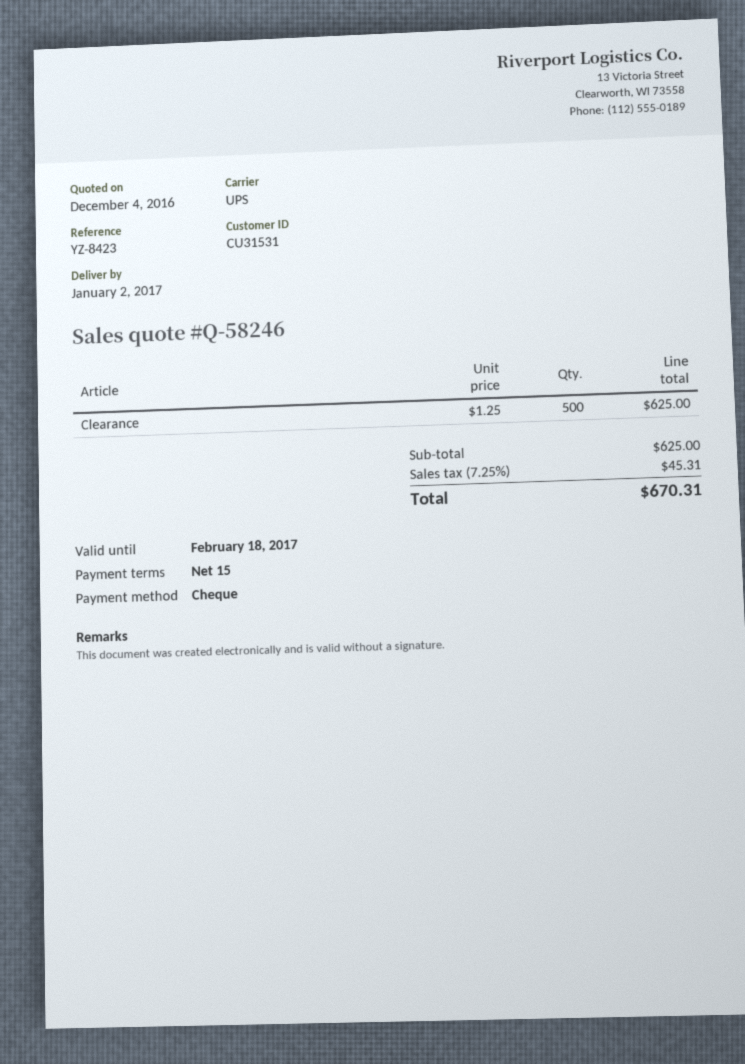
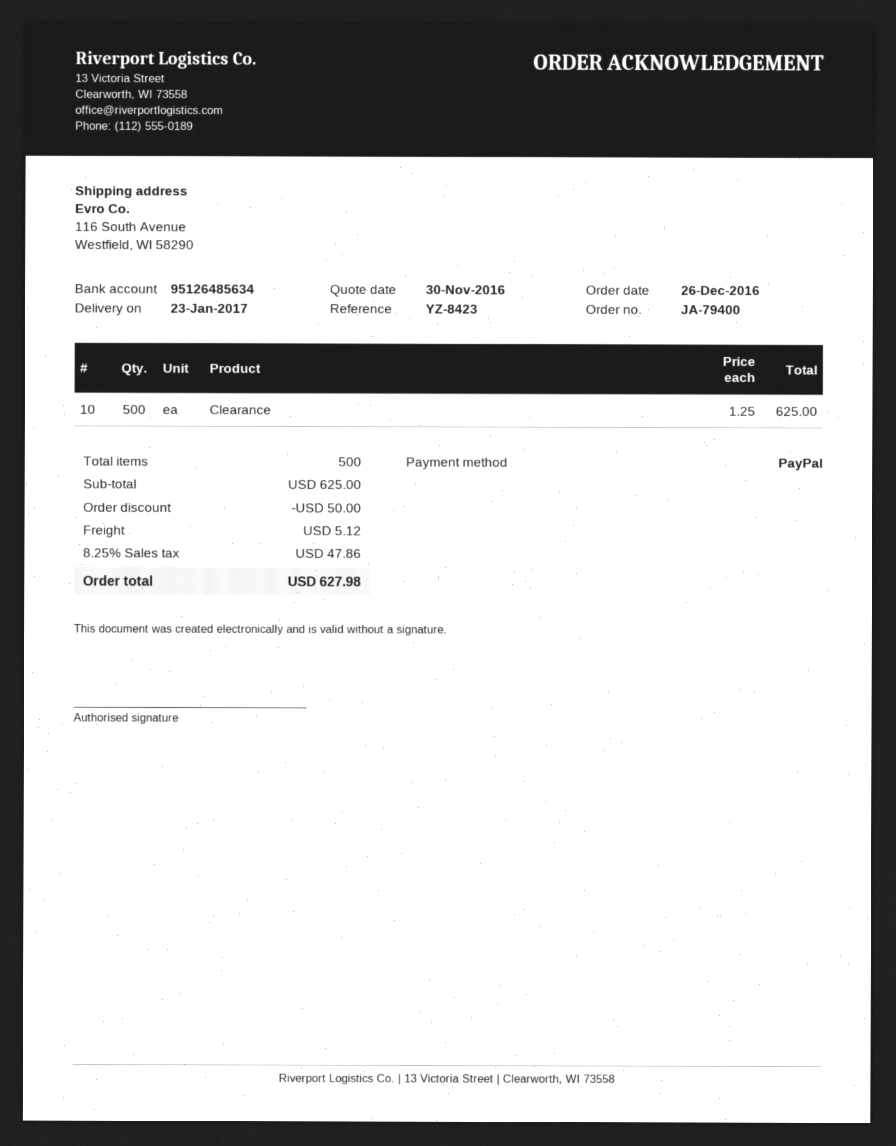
quote date: 2016-12-04 -> 2016-11-30
delivery date: 2017-01-02 -> 2017-01-23
payment method: cheque -> PayPal
discount: none -> 50.00
shipping: none -> 5.12
tax: 7.25% = 45.31 -> 8.25% = 47.86
total: 670.31 -> 627.98

